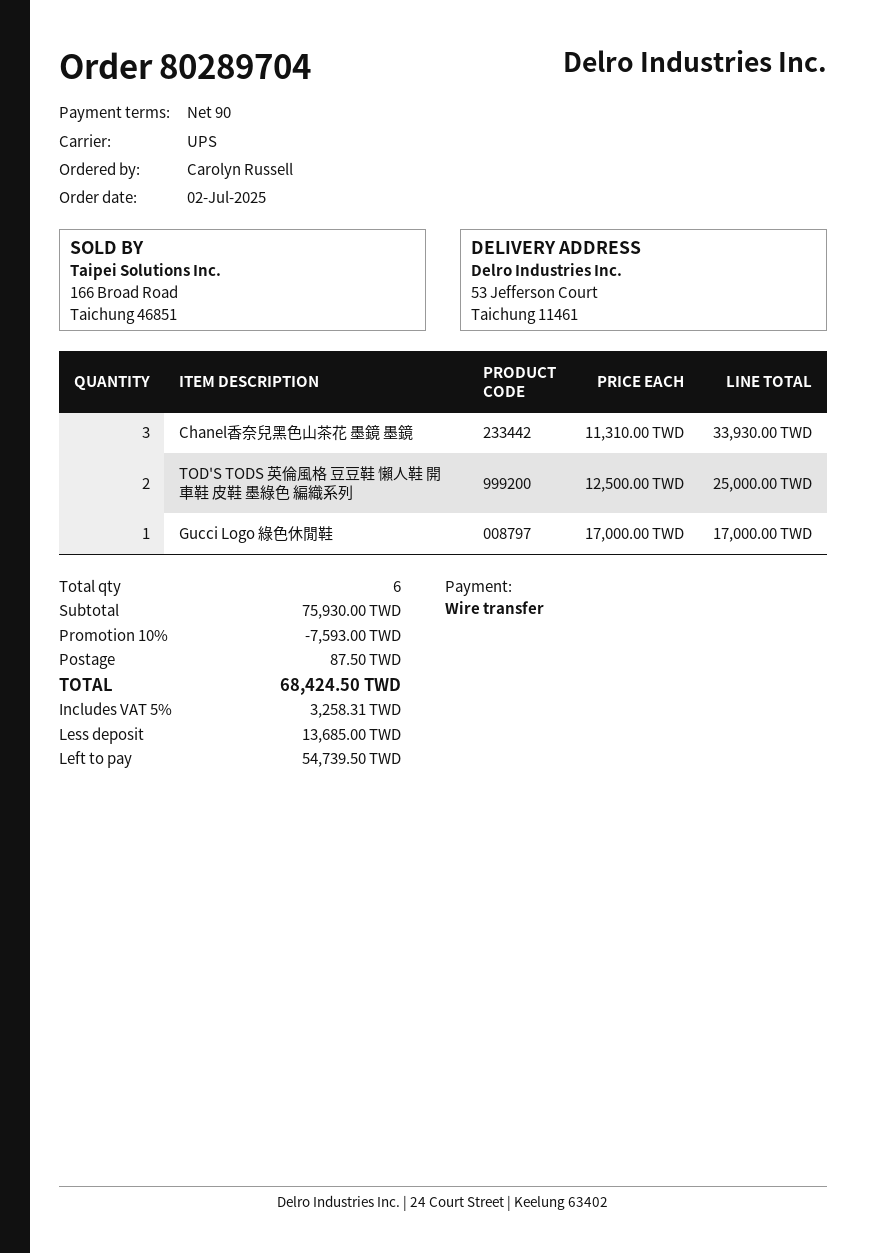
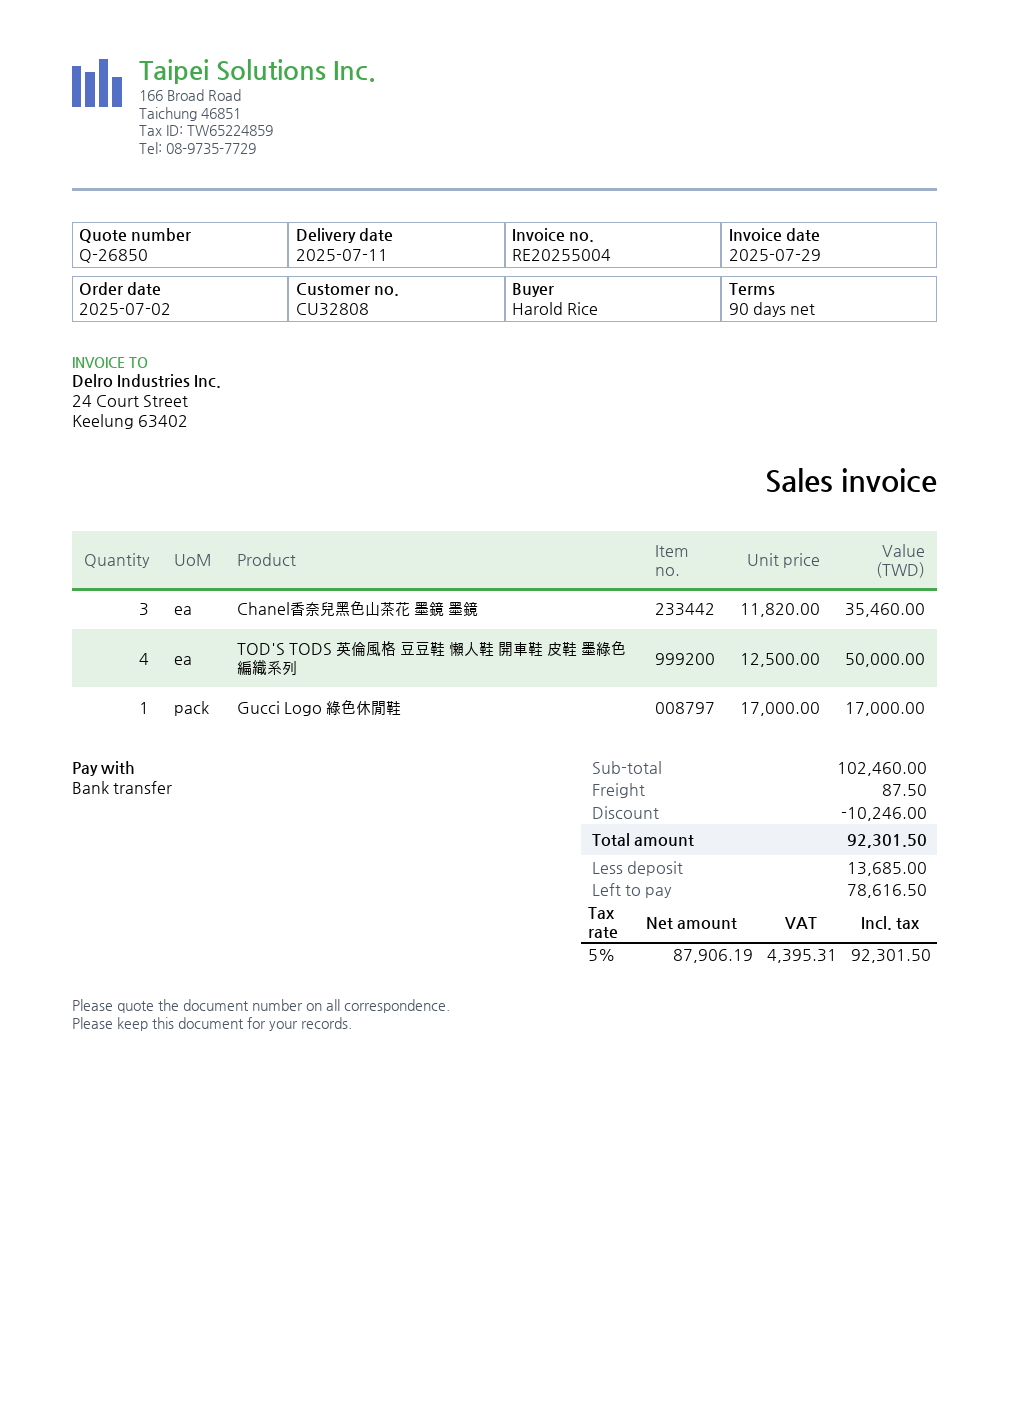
ordered by: Carolyn Russell -> Harold Rice
Chanel香奈兒黑色山茶花 墨鏡 墨鏡: 3 x 11310.00 = 33930.00 -> 3 x 11820.00 = 35460.00
TOD'S TODS 英倫風格 豆豆鞋 懶人鞋 開車鞋 皮鞋 墨綠色 編織系列: 2 x 12500.00 = 25000.00 -> 4 x 12500.00 = 50000.00
subtotal: 75930.00 -> 102460.00
discount: 7593.00 -> 10246.00
tax: 5% = 3258.31 -> 5% = 4395.31
total: 68424.50 -> 92301.50
balance: 54739.50 -> 78616.50

